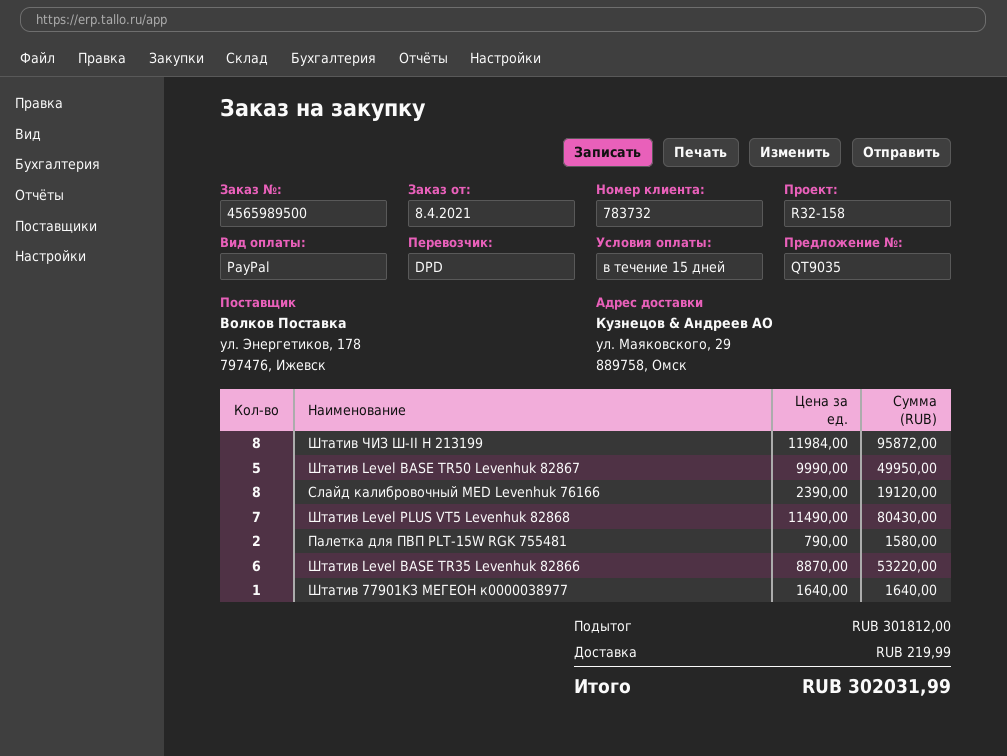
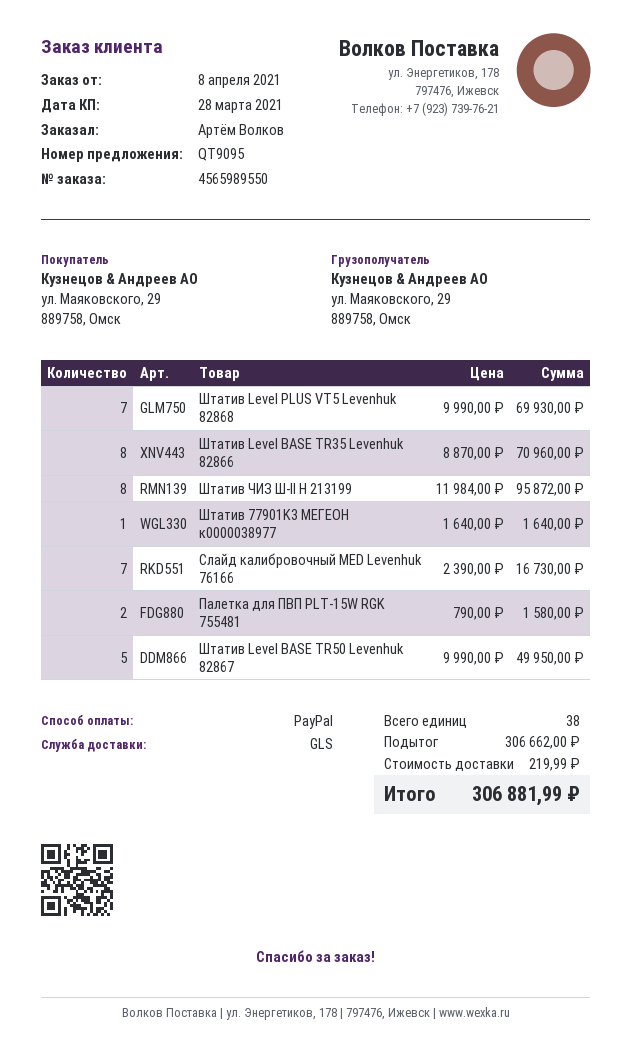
quote number: QT9035 -> QT9095
order number: 4565989500 -> 4565989550
shipping method: DPD -> GLS
Слайд калибровочный MED Levenhuk 76166: 8 x 2390.00 = 19120.00 -> 7 x 2390.00 = 16730.00
Штатив Level PLUS VT5 Levenhuk 82868: 7 x 11490.00 = 80430.00 -> 7 x 9990.00 = 69930.00
Штатив Level BASE TR35 Levenhuk 82866: 6 x 8870.00 = 53220.00 -> 8 x 8870.00 = 70960.00
subtotal: 301812.00 -> 306662.00
total: 302031.99 -> 306881.99

